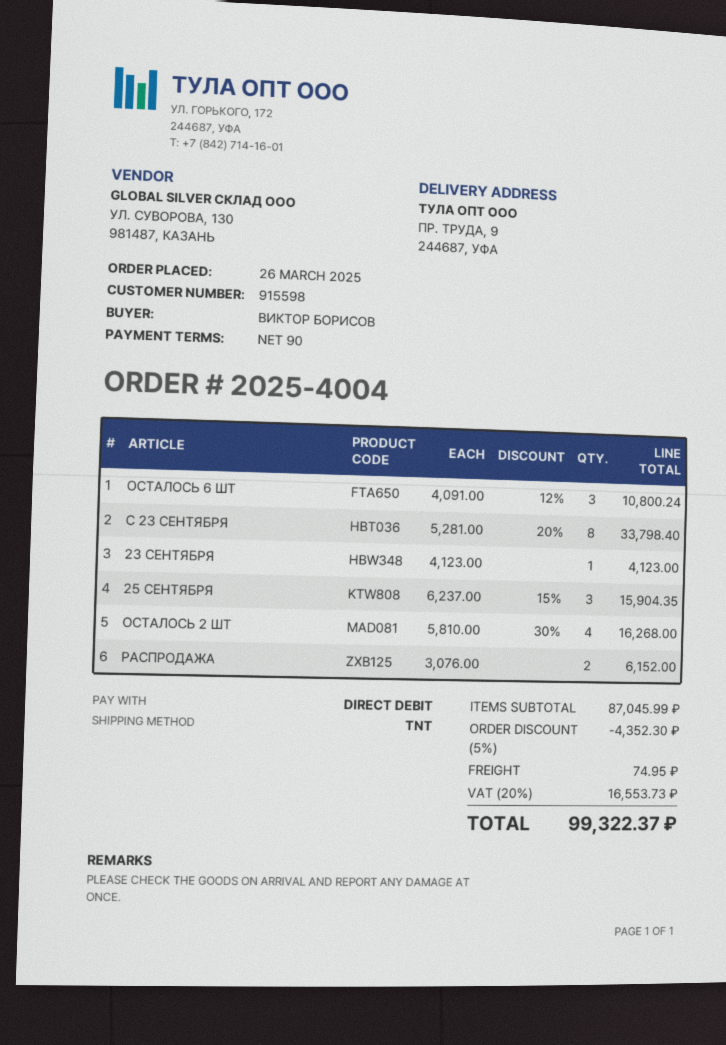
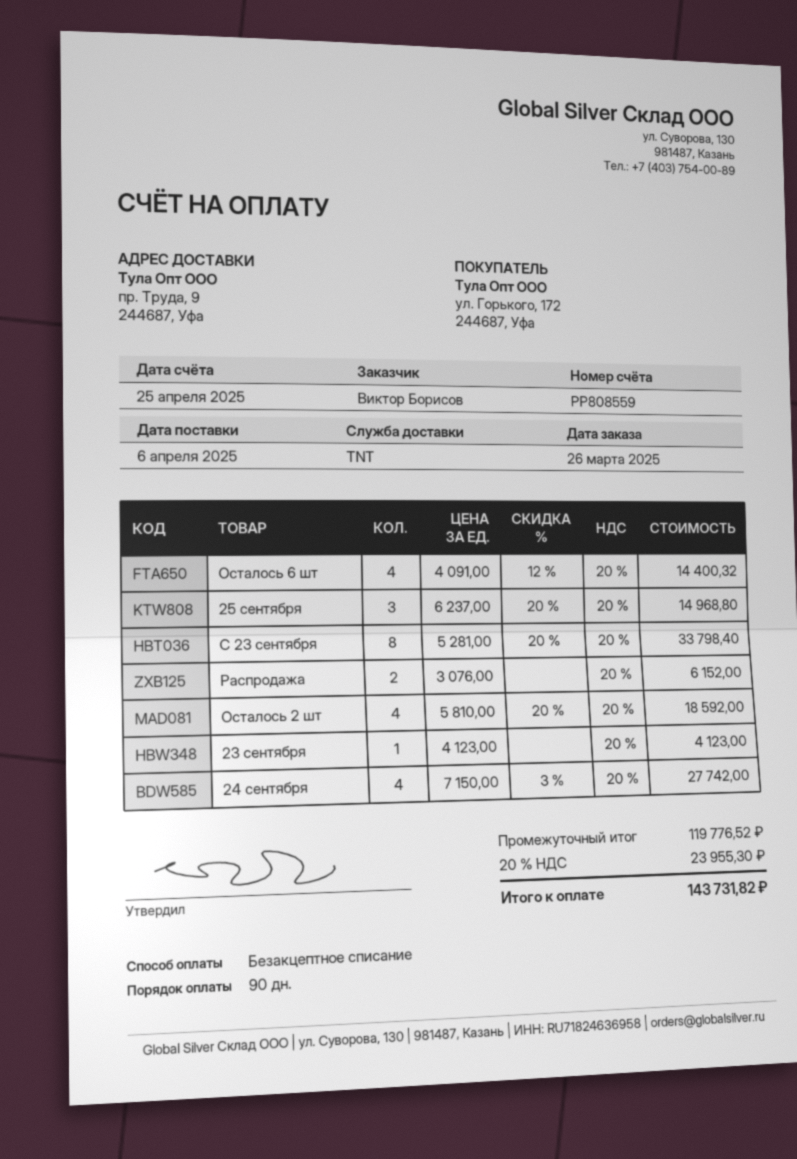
ОСТАЛОСЬ 6 ШТ: 3 x 4091.00 - 12% = 10800.24 -> 4 x 4091.00 - 12% = 14400.32
25 СЕНТЯБРЯ: 3 x 6237.00 - 15% = 15904.35 -> 3 x 6237.00 - 20% = 14968.80
ОСТАЛОСЬ 2 ШТ: 4 x 5810.00 - 30% = 16268.00 -> 4 x 5810.00 - 20% = 18592.00
24 сентября: none -> 4 x 7150.00 - 3% = 27742.00
subtotal: 87045.99 -> 119776.52
discount: 5% = 4352.30 -> none
shipping: 74.95 -> none
tax: 20% = 16553.73 -> 20% = 23955.30
total: 99322.37 -> 143731.82

